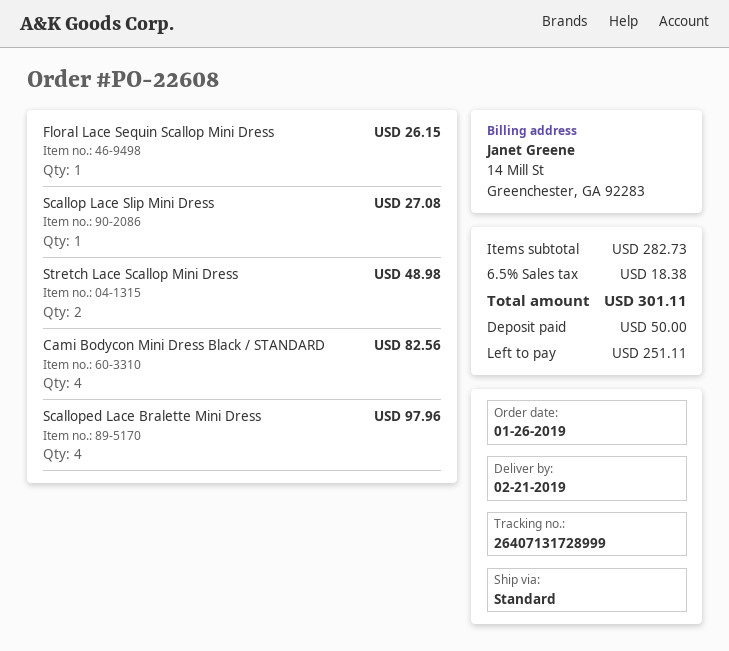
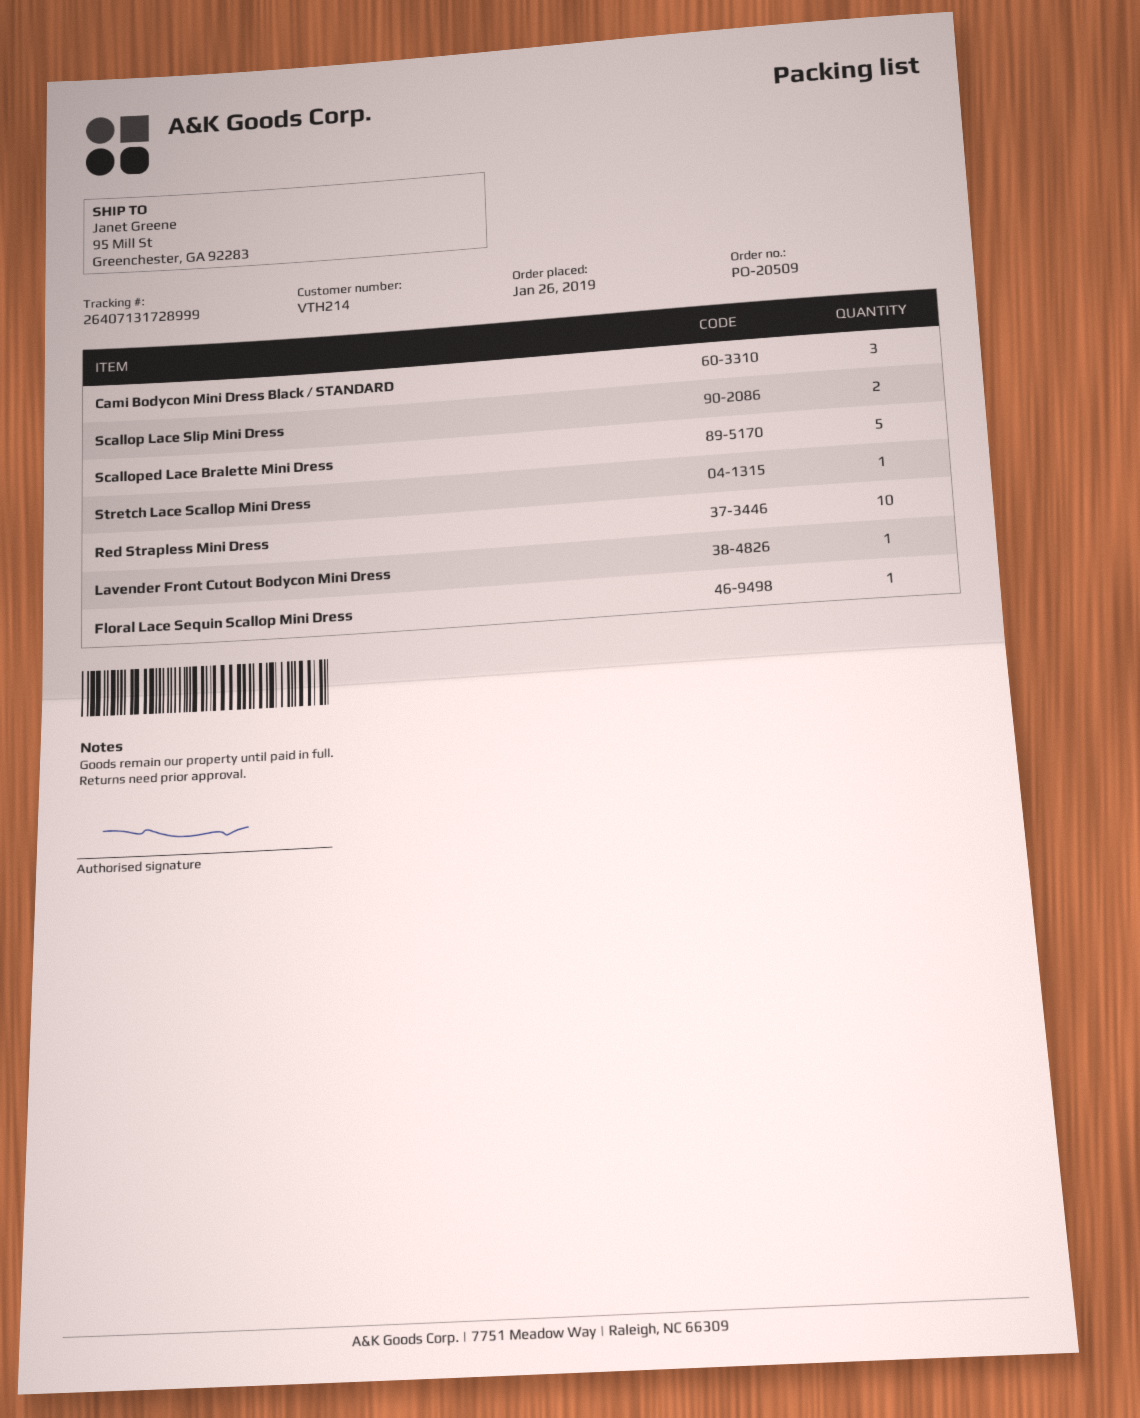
order number: PO-22608 -> PO-20509
Scallop Lace Slip Mini Dress: 1 -> 2
Stretch Lace Scallop Mini Dress: 2 -> 1
Cami Bodycon Mini Dress Black / STANDARD: 4 -> 3
Scalloped Lace Bralette Mini Dress: 4 -> 5
Red Strapless Mini Dress: none -> 10
Lavender Front Cutout Bodycon Mini Dress: none -> 1

